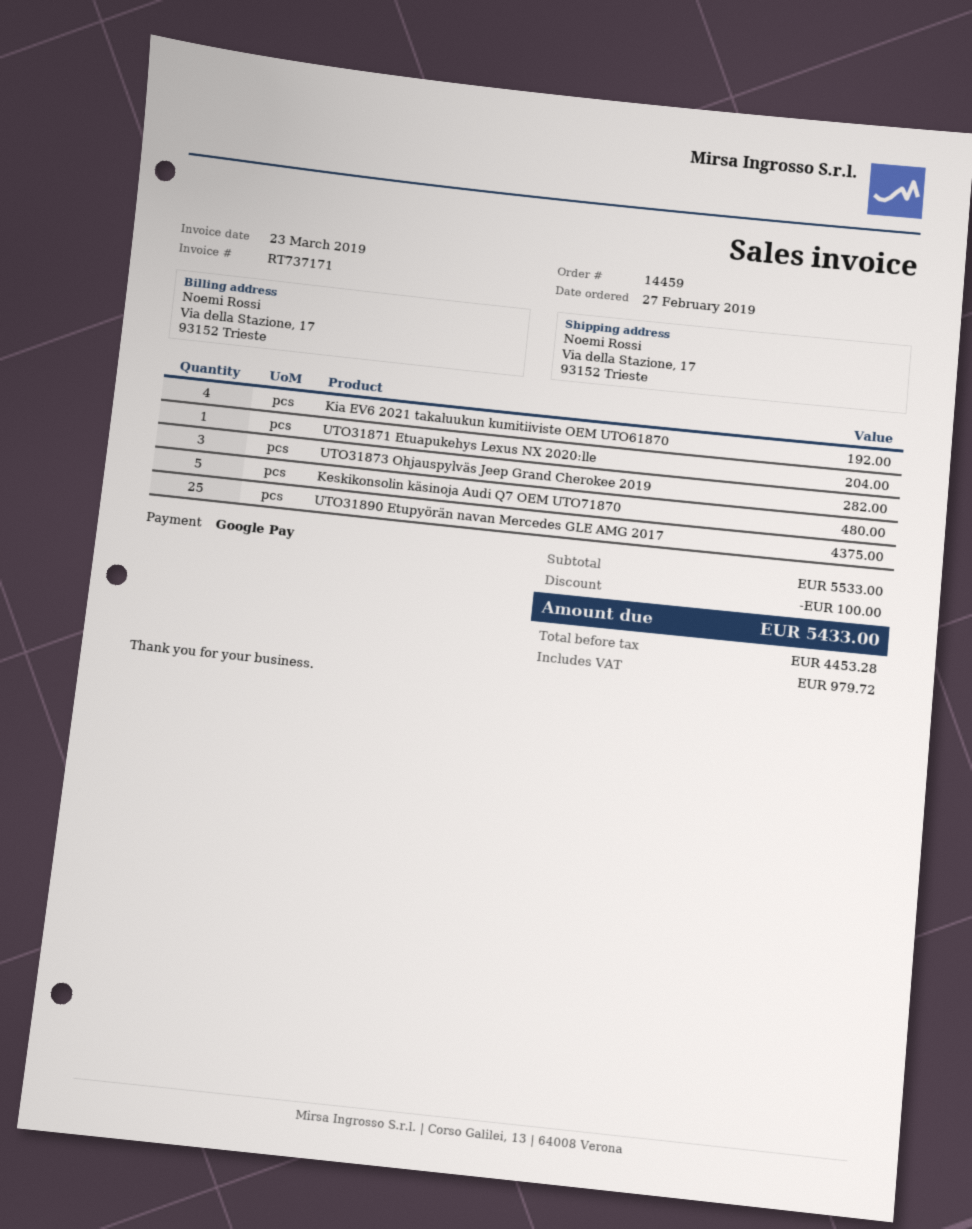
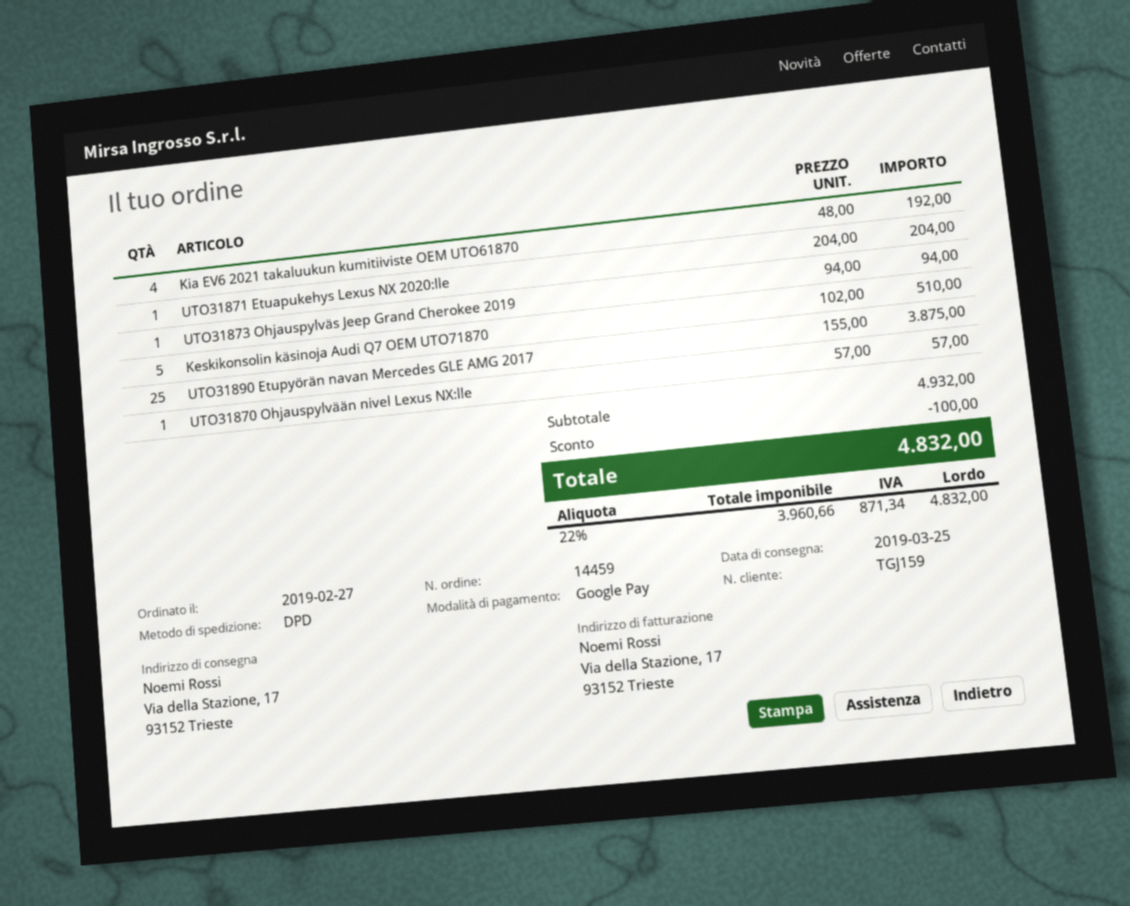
UTO31873 Ohjauspylväs Jeep Grand Cherokee 2019: 3 for 282.00 -> 1 for 94.00
Keskikonsolin käsinoja Audi Q7 OEM UTO71870: 5 for 480.00 -> 5 for 510.00
UTO31890 Etupyörän navan Mercedes GLE AMG 2017: 25 for 4375.00 -> 25 for 3875.00
UTO31870 Ohjauspylvään nivel Lexus NX:lle: none -> 1 for 57.00
subtotal: 5533.00 -> 4932.00
net: 4453.28 -> 3960.66
tax: 979.72 -> 871.34
total: 5433.00 -> 4832.00

